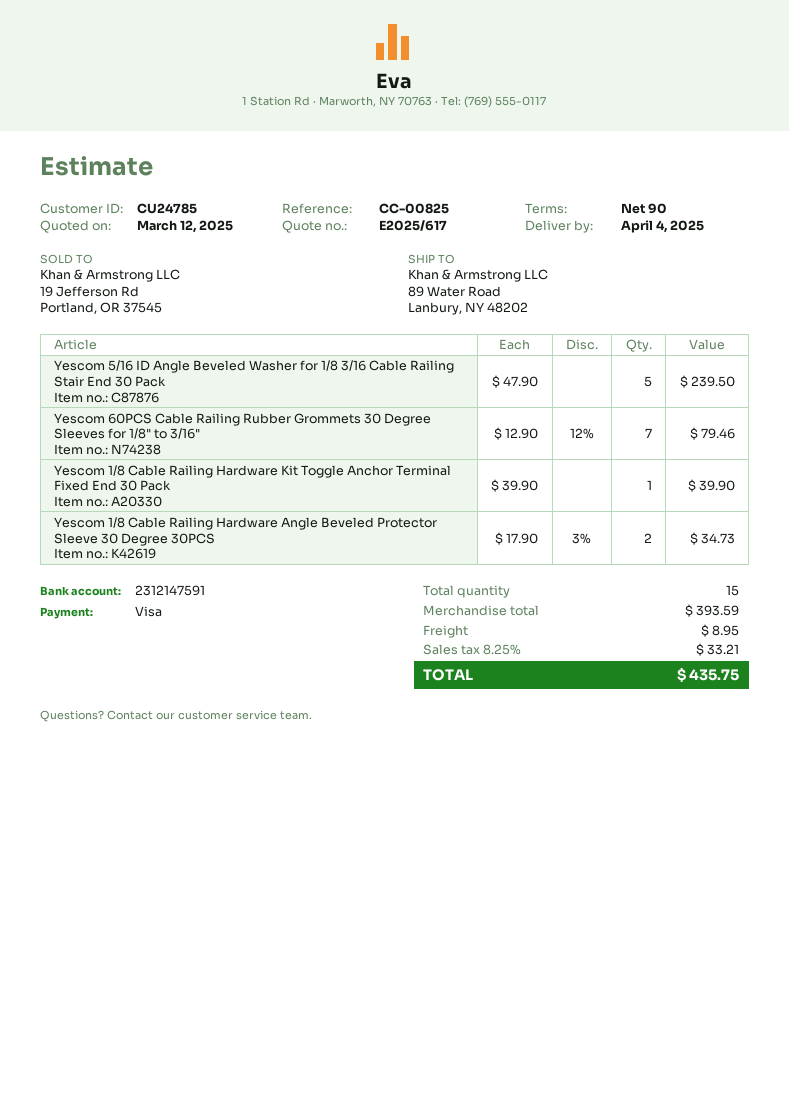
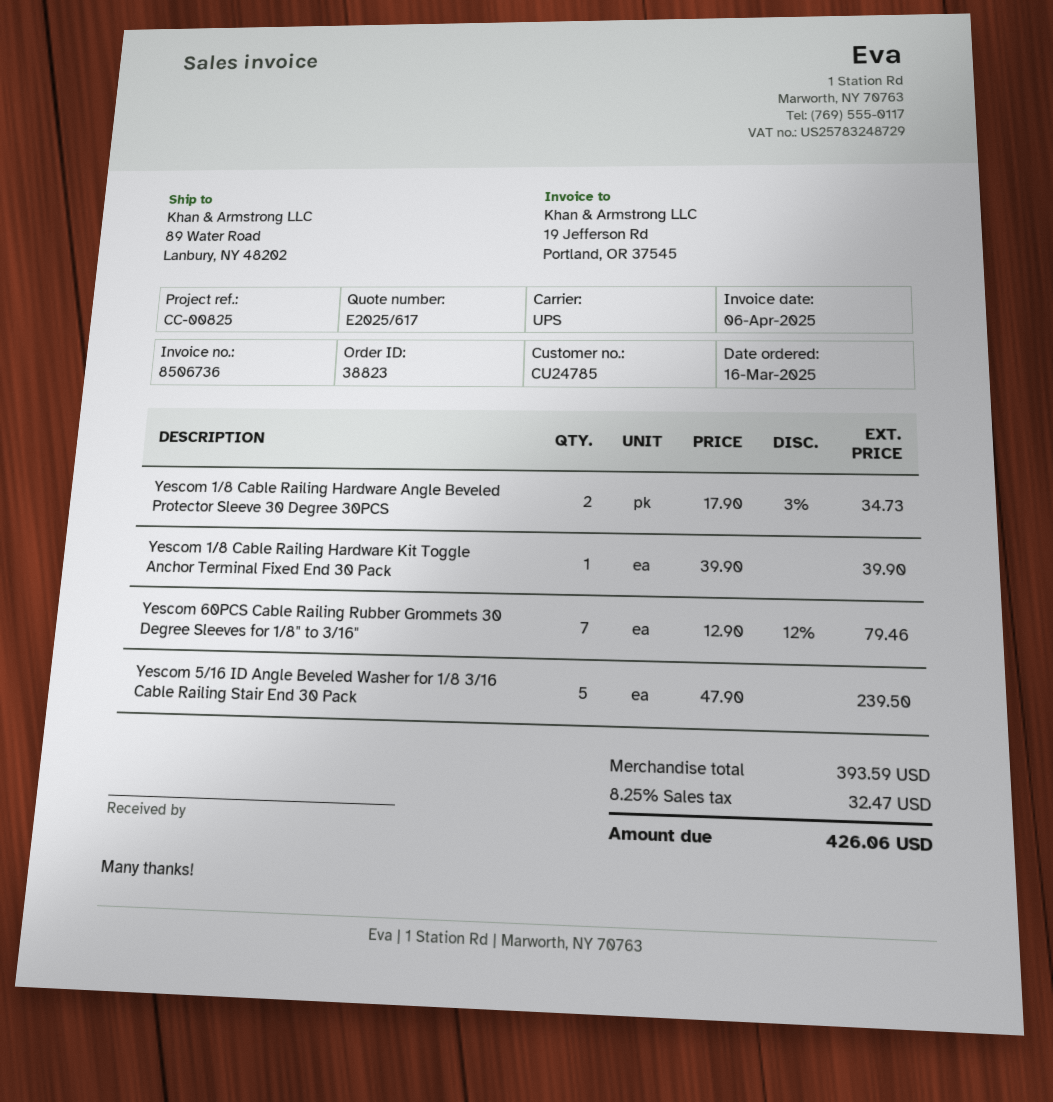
shipping: 8.95 -> none
tax: 8.25% = 33.21 -> 8.25% = 32.47
total: 435.75 -> 426.06

